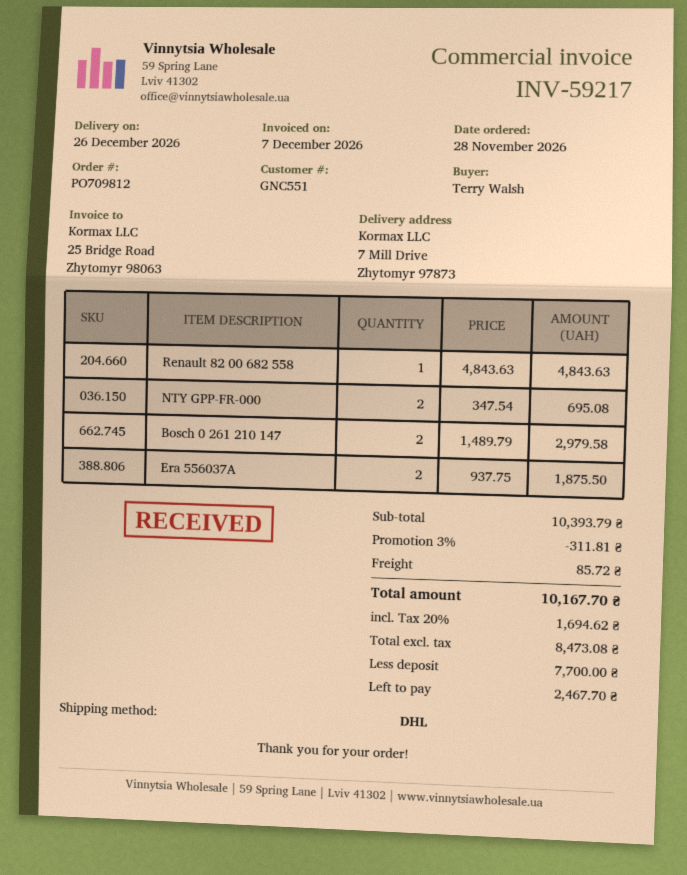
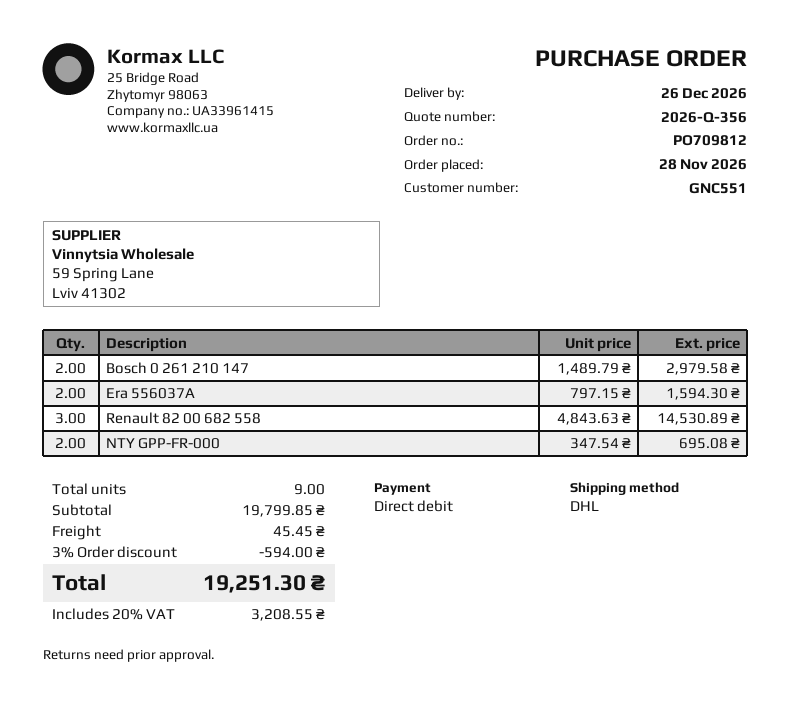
Renault 82 00 682 558: 1 x 4843.63 = 4843.63 -> 3 x 4843.63 = 14530.89
Era 556037A: 2 x 937.75 = 1875.50 -> 2 x 797.15 = 1594.30
subtotal: 10393.79 -> 19799.85
discount: 3% = 311.81 -> 3% = 594.00
shipping: 85.72 -> 45.45
tax: 20% = 1694.62 -> 20% = 3208.55
total: 10167.70 -> 19251.30

